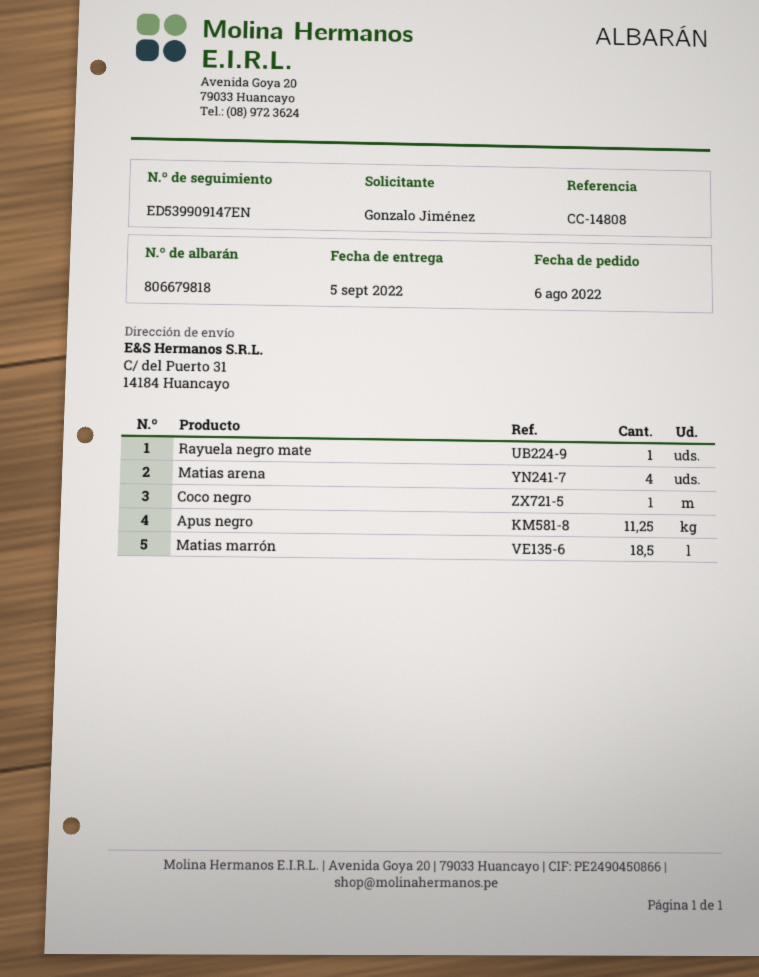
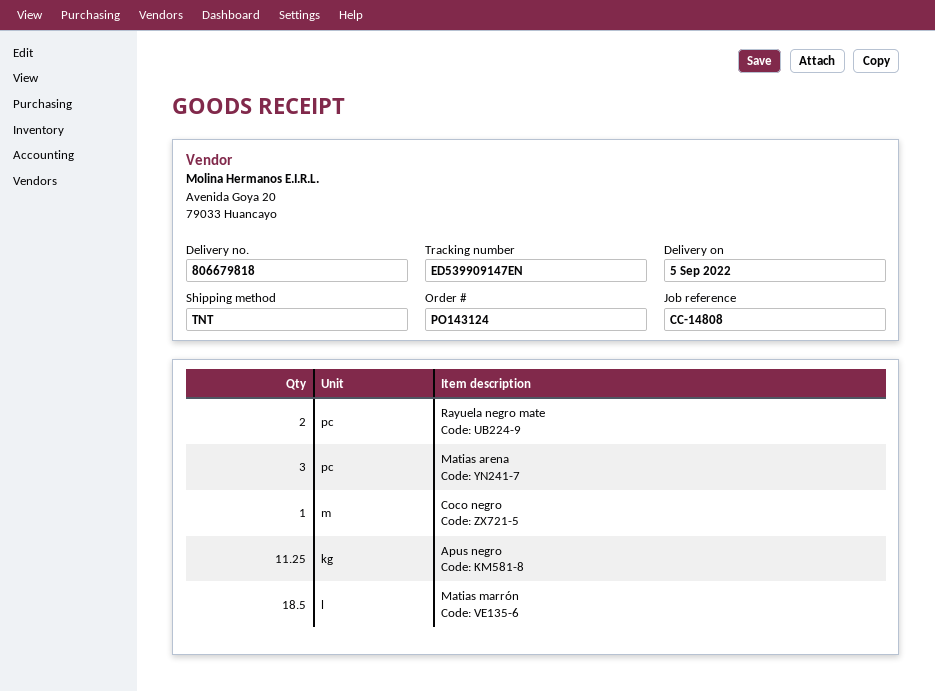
Rayuela negro mate: 1 -> 2
Matias arena: 4 -> 3

